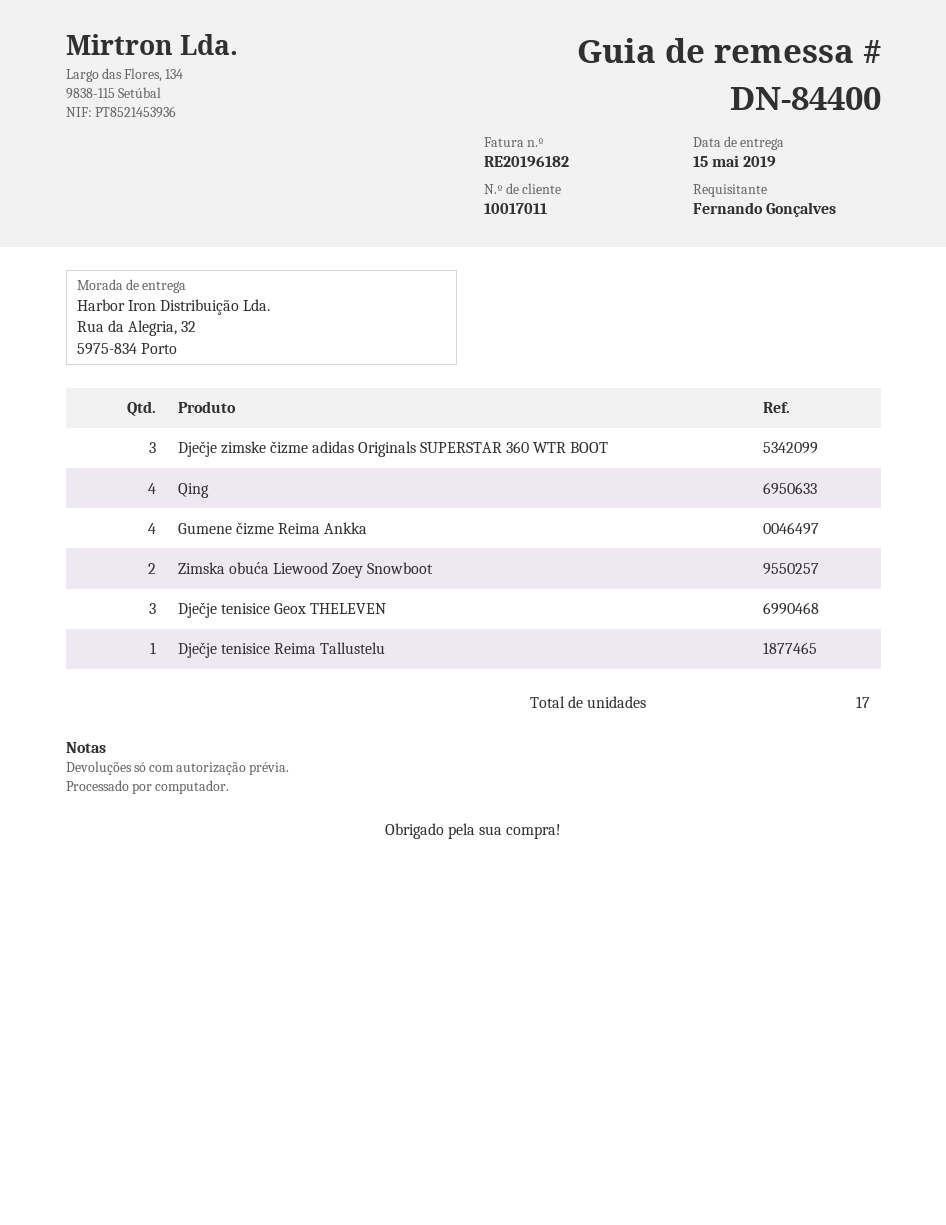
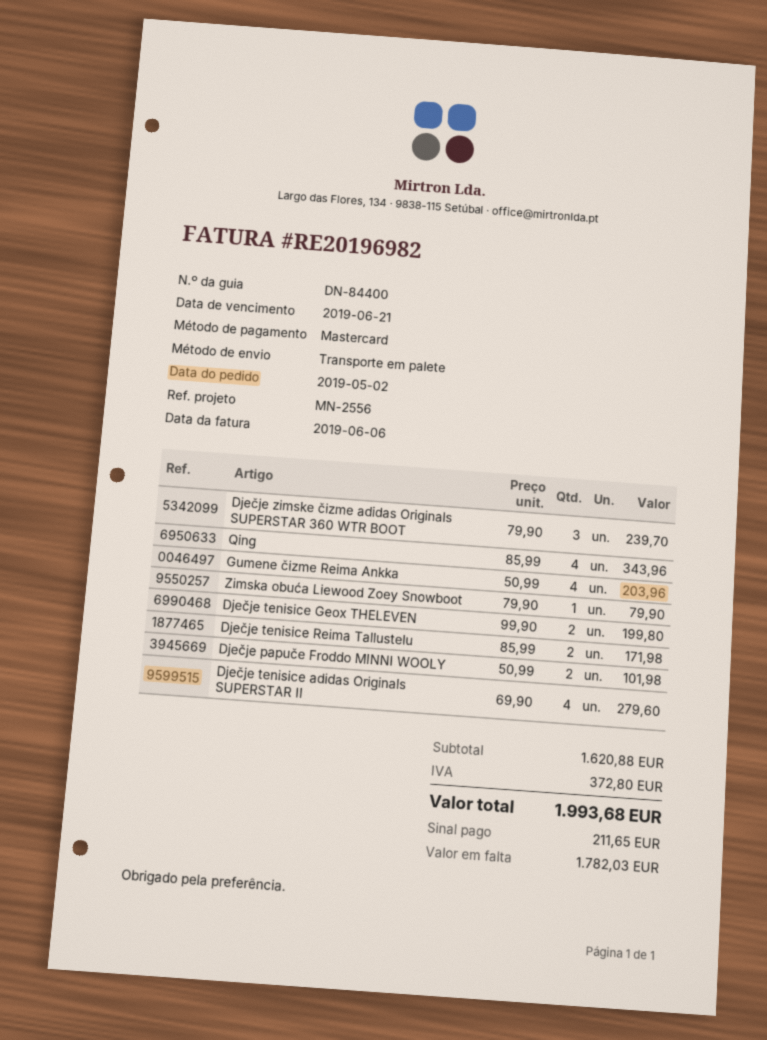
invoice number: RE20196182 -> RE20196982
Zimska obuća Liewood Zoey Snowboot: 2 -> 1
Dječje tenisice Geox THELEVEN: 3 -> 2
Dječje tenisice Reima Tallustelu: 1 -> 2
Dječje papuče Froddo MINNI WOOLY: none -> 2
Dječje tenisice adidas Originals SUPERSTAR II: none -> 4

